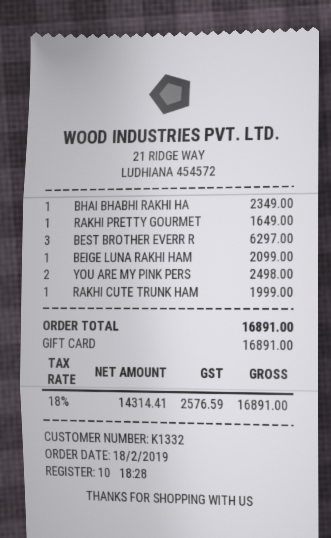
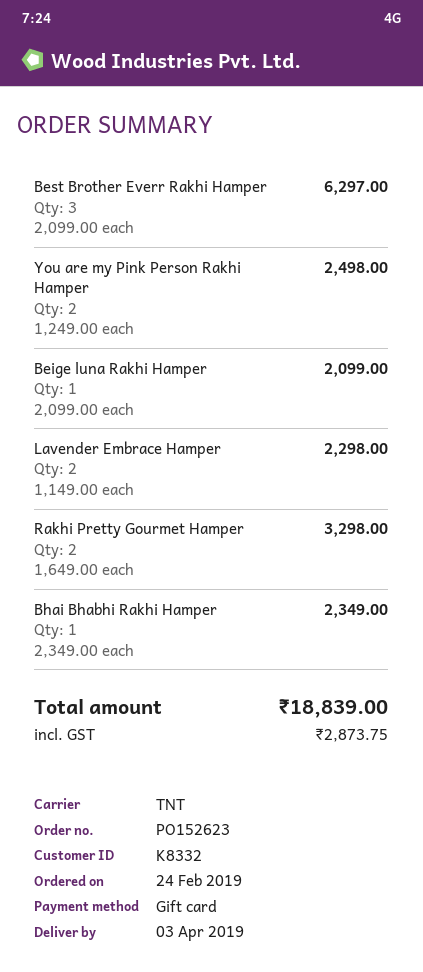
order date: 2019-02-18 -> 2019-02-24
customer number: K1332 -> K8332
RAKHI PRETTY GOURMET: 1 for 1649.00 -> 2 for 3298.00
RAKHI CUTE TRUNK HAM: 1 for 1999.00 -> none
Lavender Embrace Hamper: none -> 2 for 2298.00
tax: 2576.59 -> 2873.75
total: 16891.00 -> 18839.00

